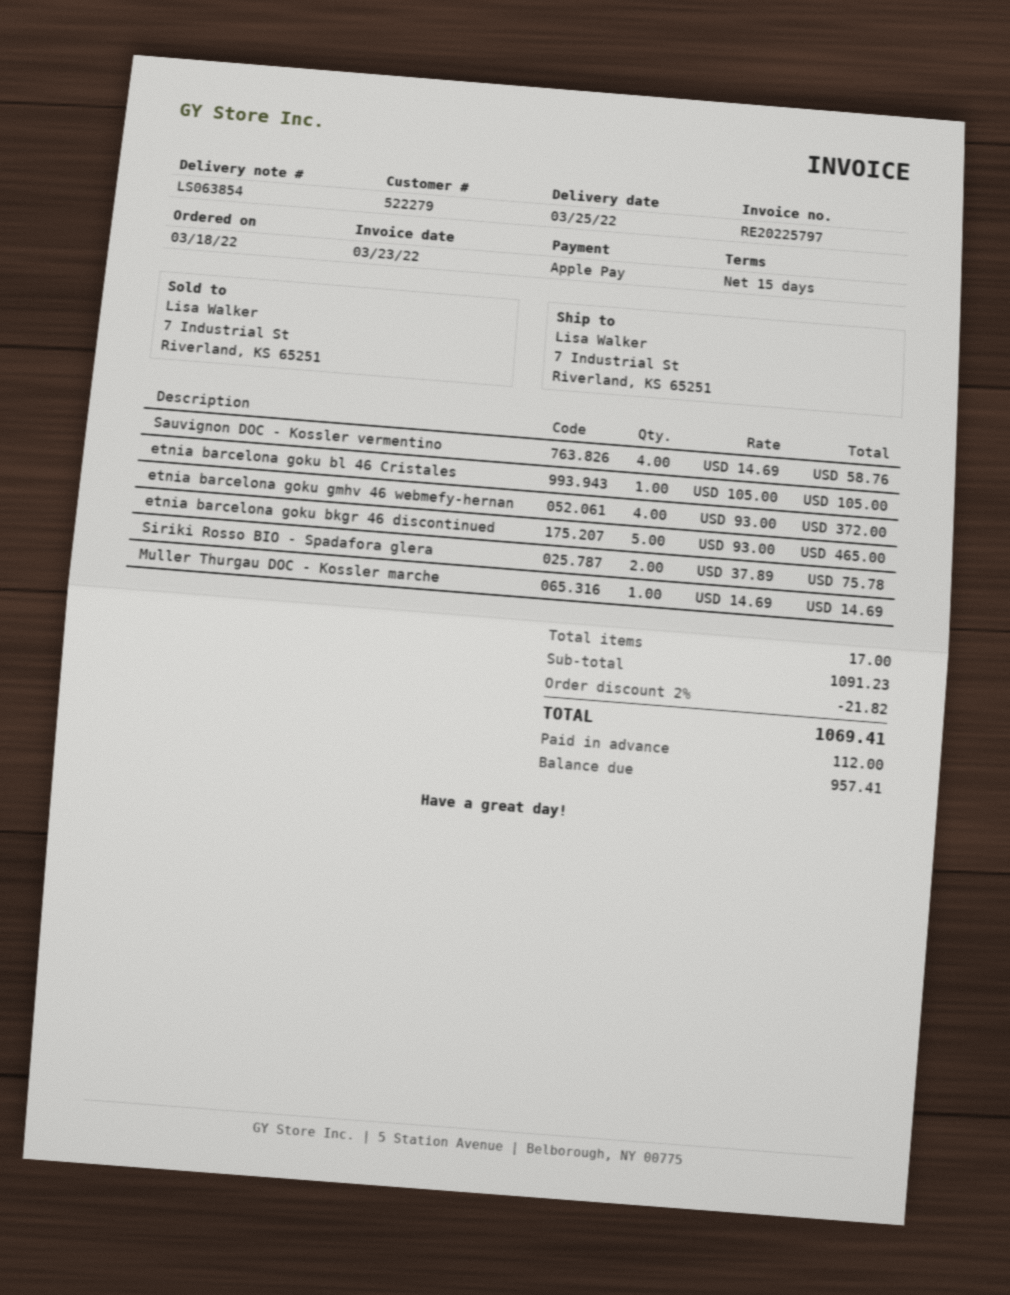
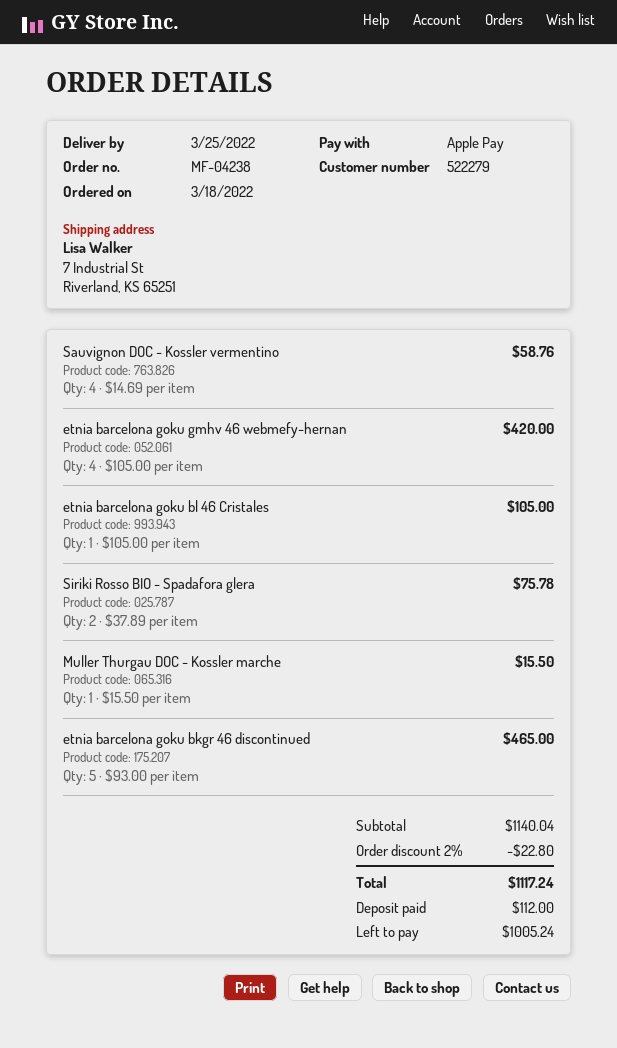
etnia barcelona goku gmhv 46 webmefy-hernan: 4 x 93.00 = 372.00 -> 4 x 105.00 = 420.00
Muller Thurgau DOC - Kossler marche: 1 x 14.69 = 14.69 -> 1 x 15.50 = 15.50
subtotal: 1091.23 -> 1140.04
discount: 2% = 21.82 -> 2% = 22.80
total: 1069.41 -> 1117.24
balance: 957.41 -> 1005.24

